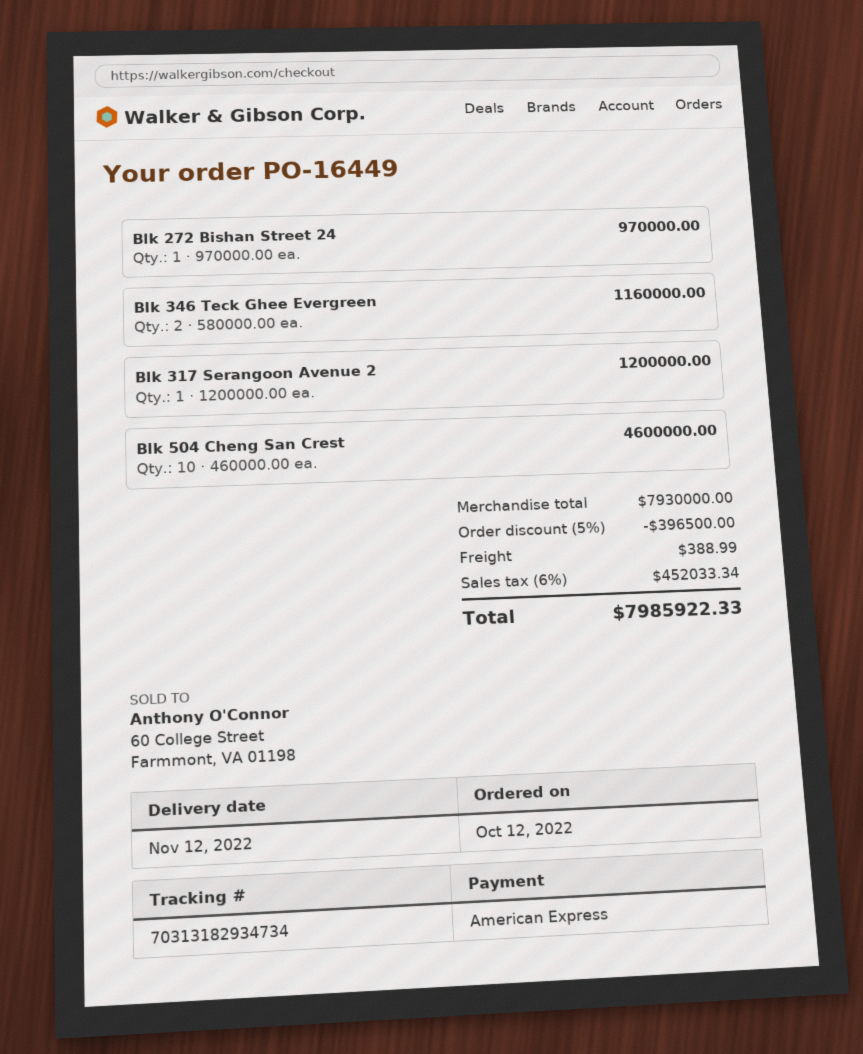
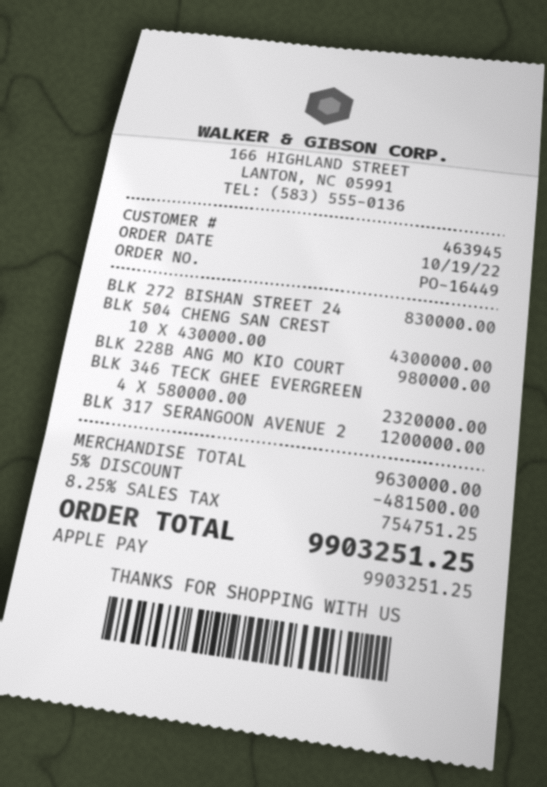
order date: 2022-10-12 -> 2022-10-19
payment method: American Express -> Apple Pay
Blk 272 Bishan Street 24: 1 x 970000.00 = 970000.00 -> 1 x 830000.00 = 830000.00
Blk 346 Teck Ghee Evergreen: 2 x 580000.00 = 1160000.00 -> 4 x 580000.00 = 2320000.00
Blk 504 Cheng San Crest: 10 x 460000.00 = 4600000.00 -> 10 x 430000.00 = 4300000.00
BLK 228B ANG MO KIO COURT: none -> 1 x 980000.00 = 980000.00
subtotal: 7930000.00 -> 9630000.00
discount: 5% = 396500.00 -> 5% = 481500.00
shipping: 388.99 -> none
tax: 6% = 452033.34 -> 8.25% = 754751.25
total: 7985922.33 -> 9903251.25

